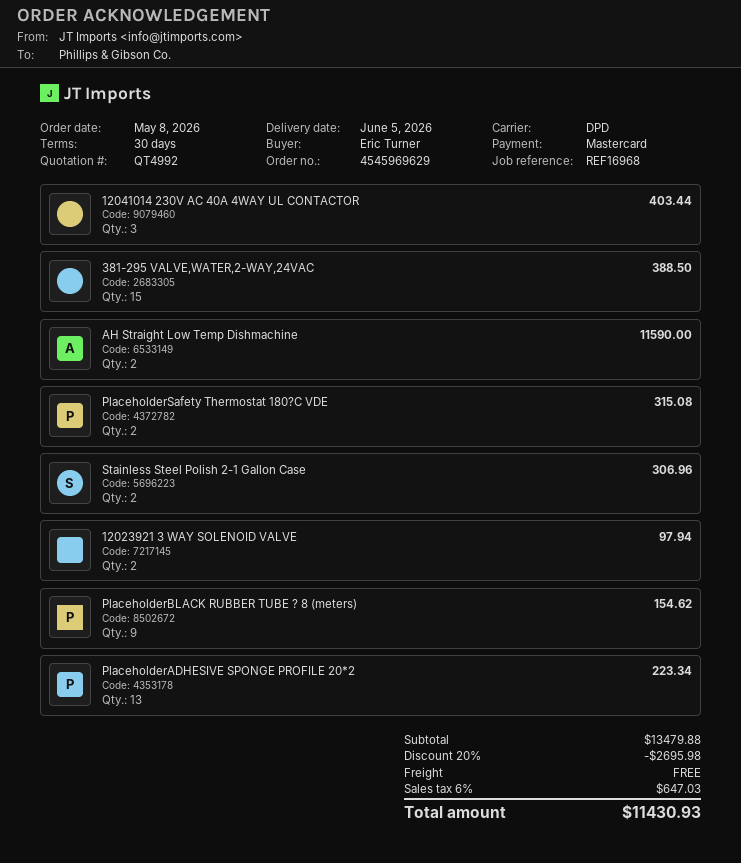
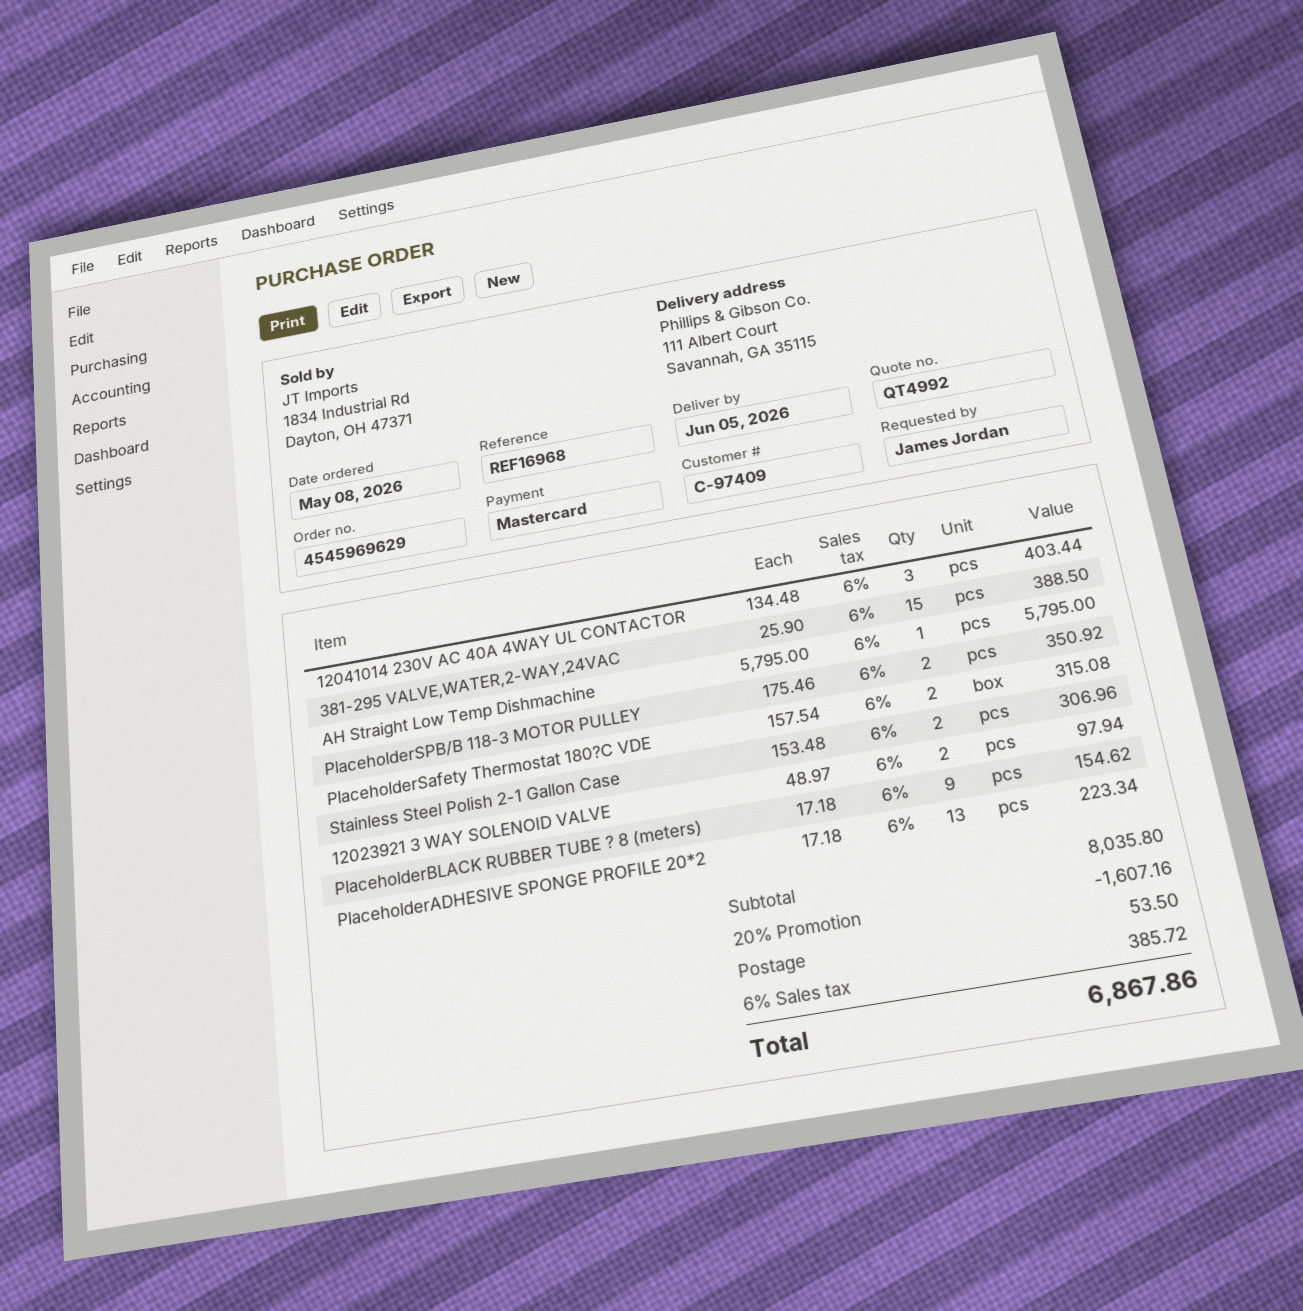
ordered by: Eric Turner -> James Jordan
AH Straight Low Temp Dishmachine: 2 for 11590.00 -> 1 for 5795.00
PlaceholderSPB/B 118-3 MOTOR PULLEY: none -> 2 for 350.92
subtotal: 13479.88 -> 8035.80
discount: 20% = 2695.98 -> 20% = 1607.16
shipping: 0.00 -> 53.50
tax: 6% = 647.03 -> 6% = 385.72
total: 11430.93 -> 6867.86

